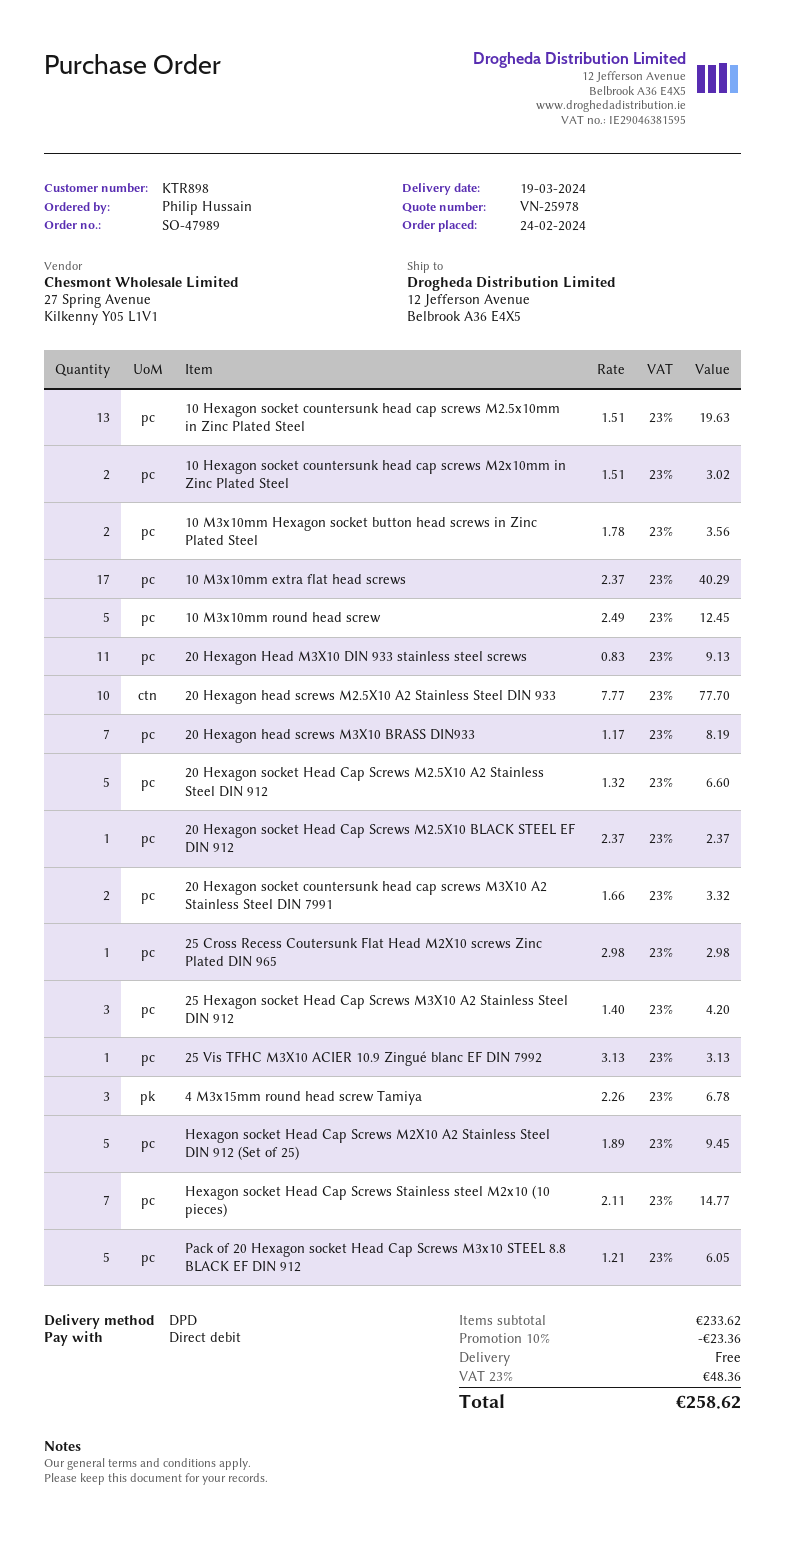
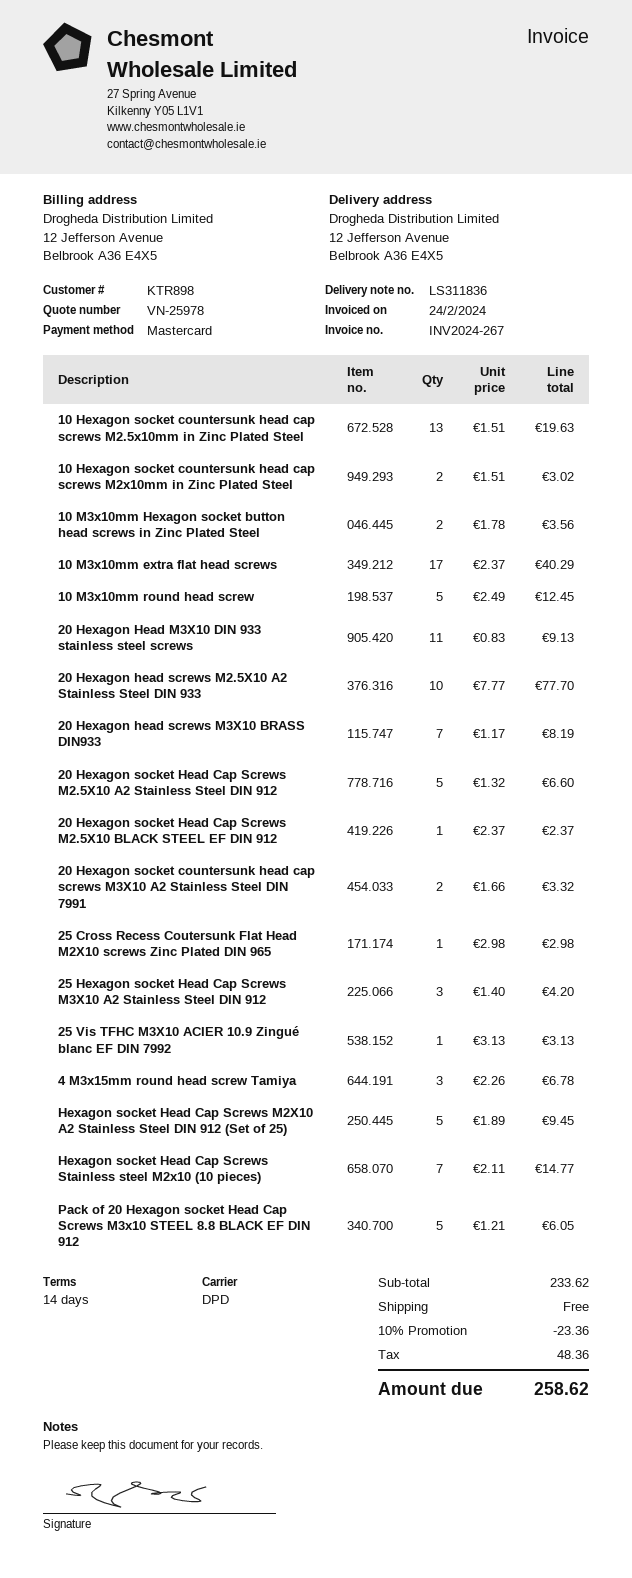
payment method: direct debit -> Mastercard

